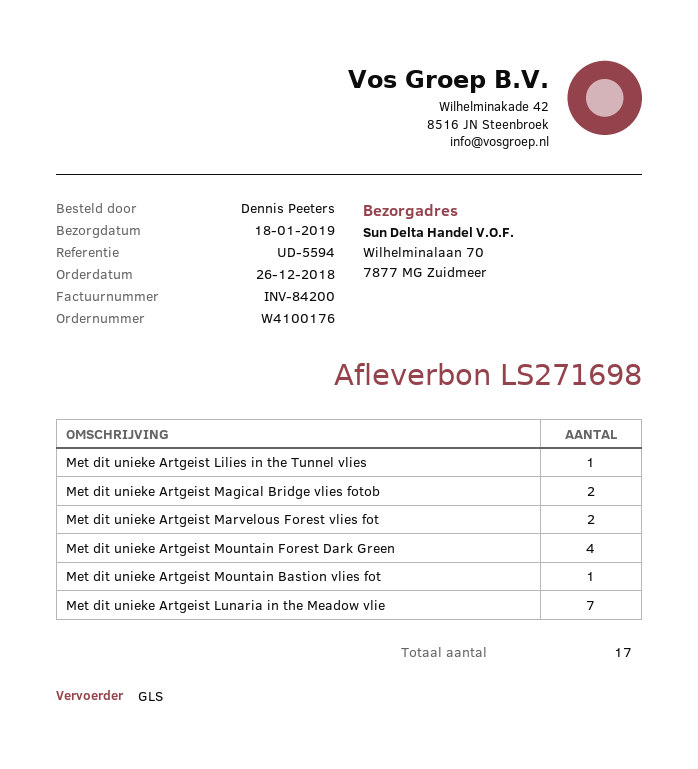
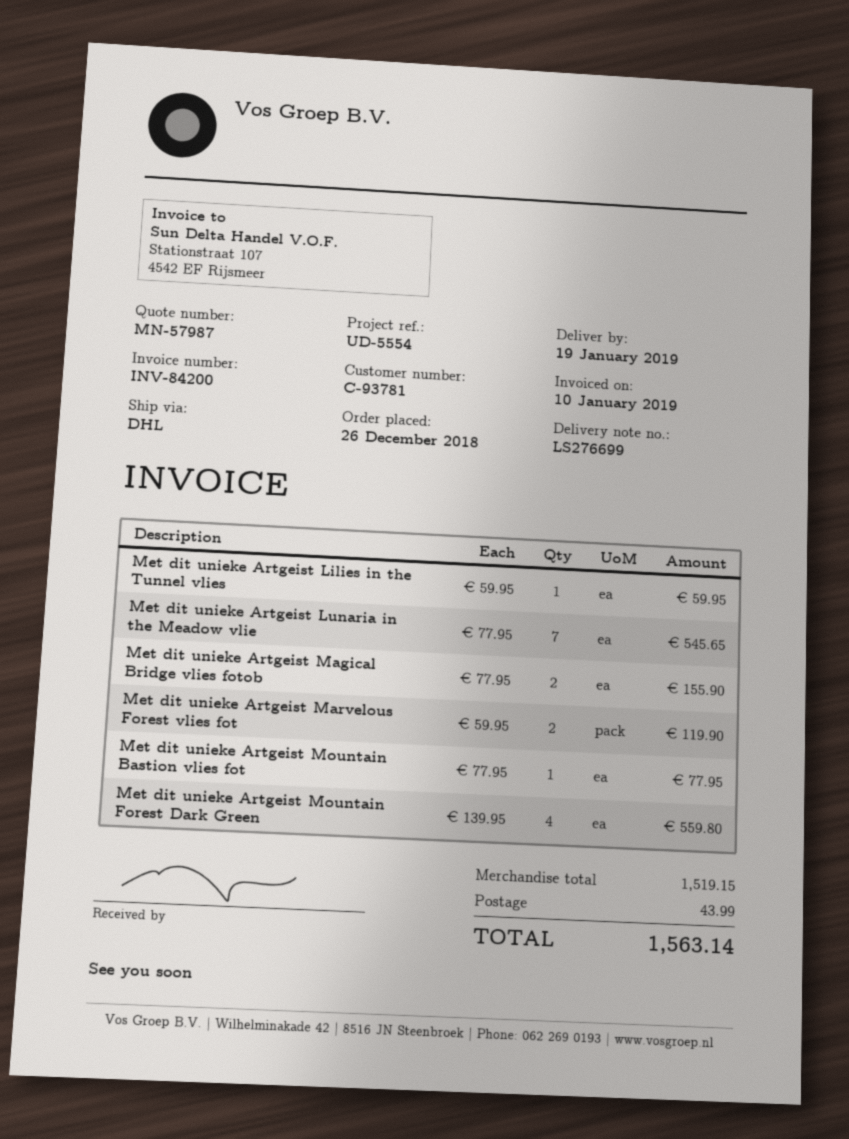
delivery note number: LS271698 -> LS276699
delivery date: 2019-01-18 -> 2019-01-19
reference: UD-5594 -> UD-5554
shipping method: GLS -> DHL

